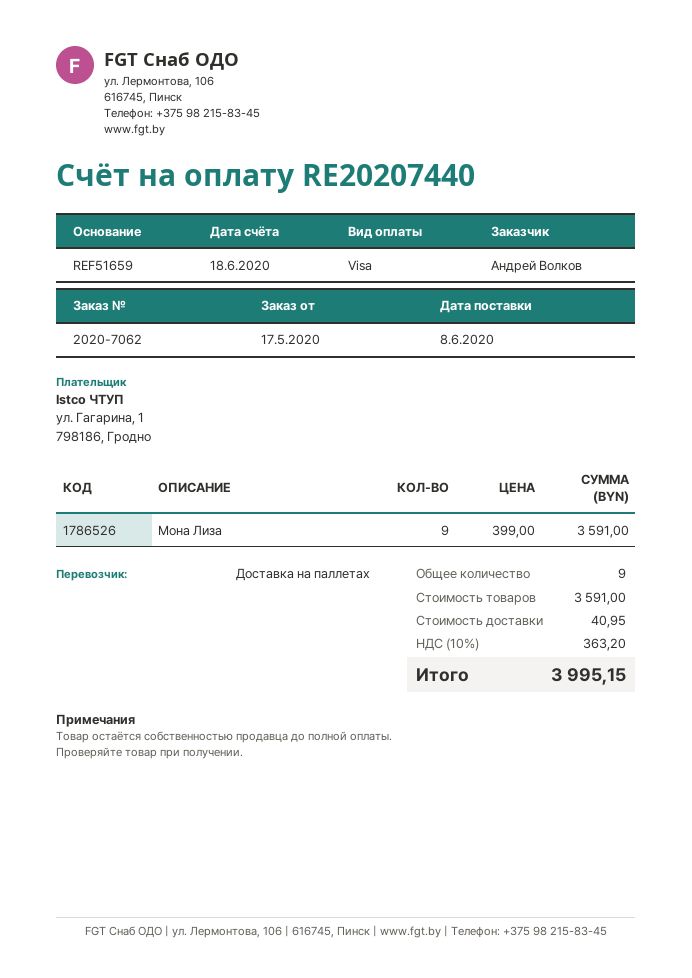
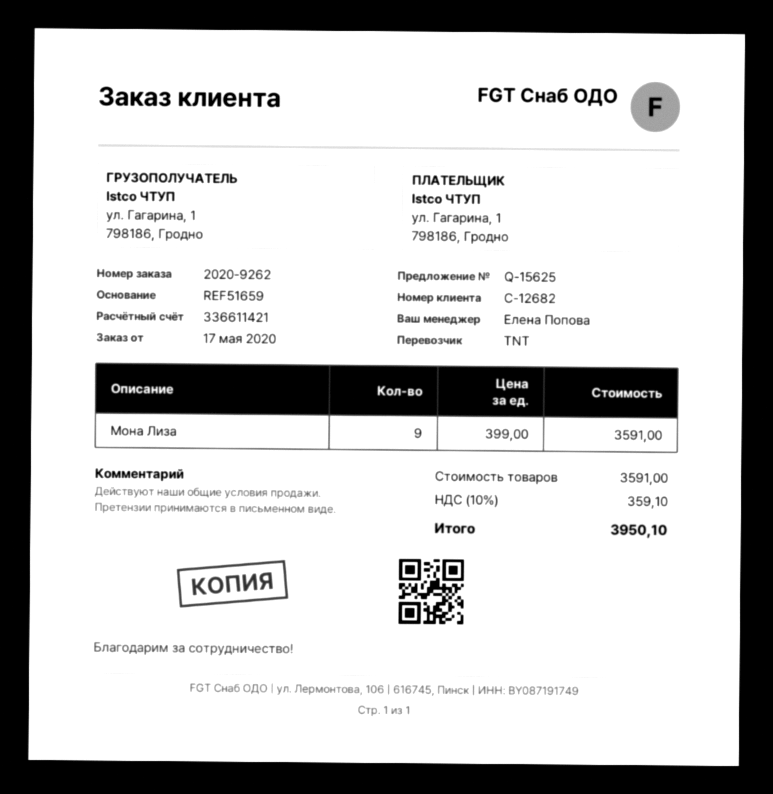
order number: 2020-7062 -> 2020-9262
shipping method: pallet freight -> TNT
shipping: 40.95 -> none
tax: 10% = 363.20 -> 10% = 359.10
total: 3995.15 -> 3950.10

